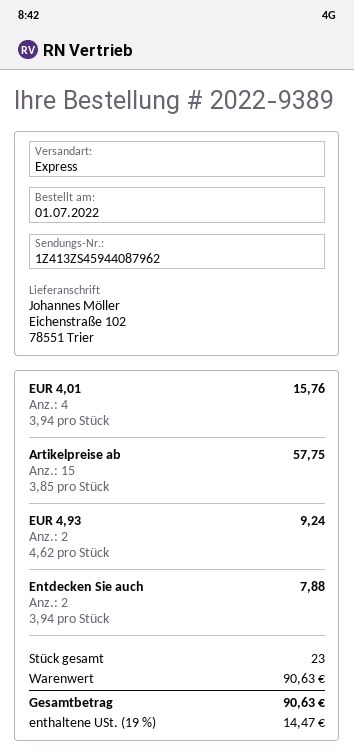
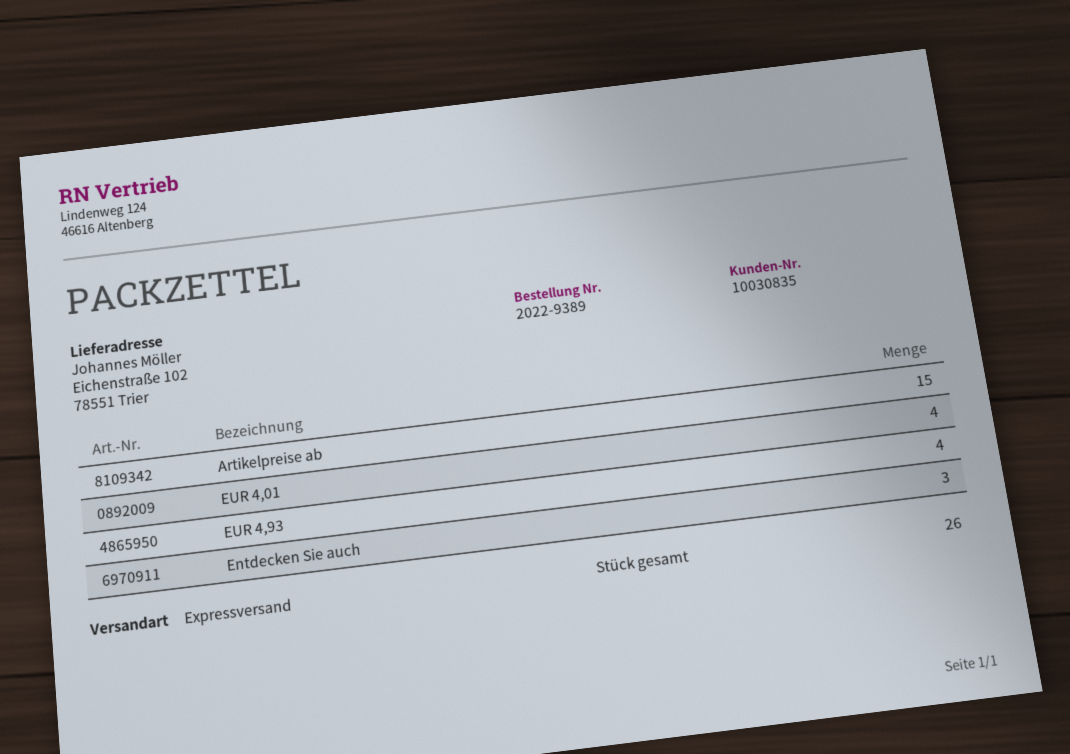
EUR 4,93: 2 -> 4
Entdecken Sie auch: 2 -> 3
total quantity: 23 -> 26

